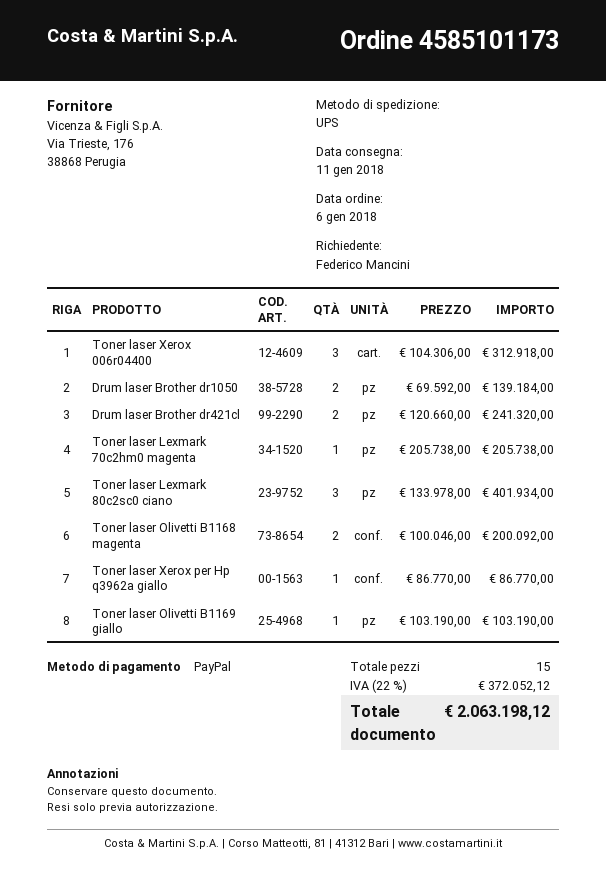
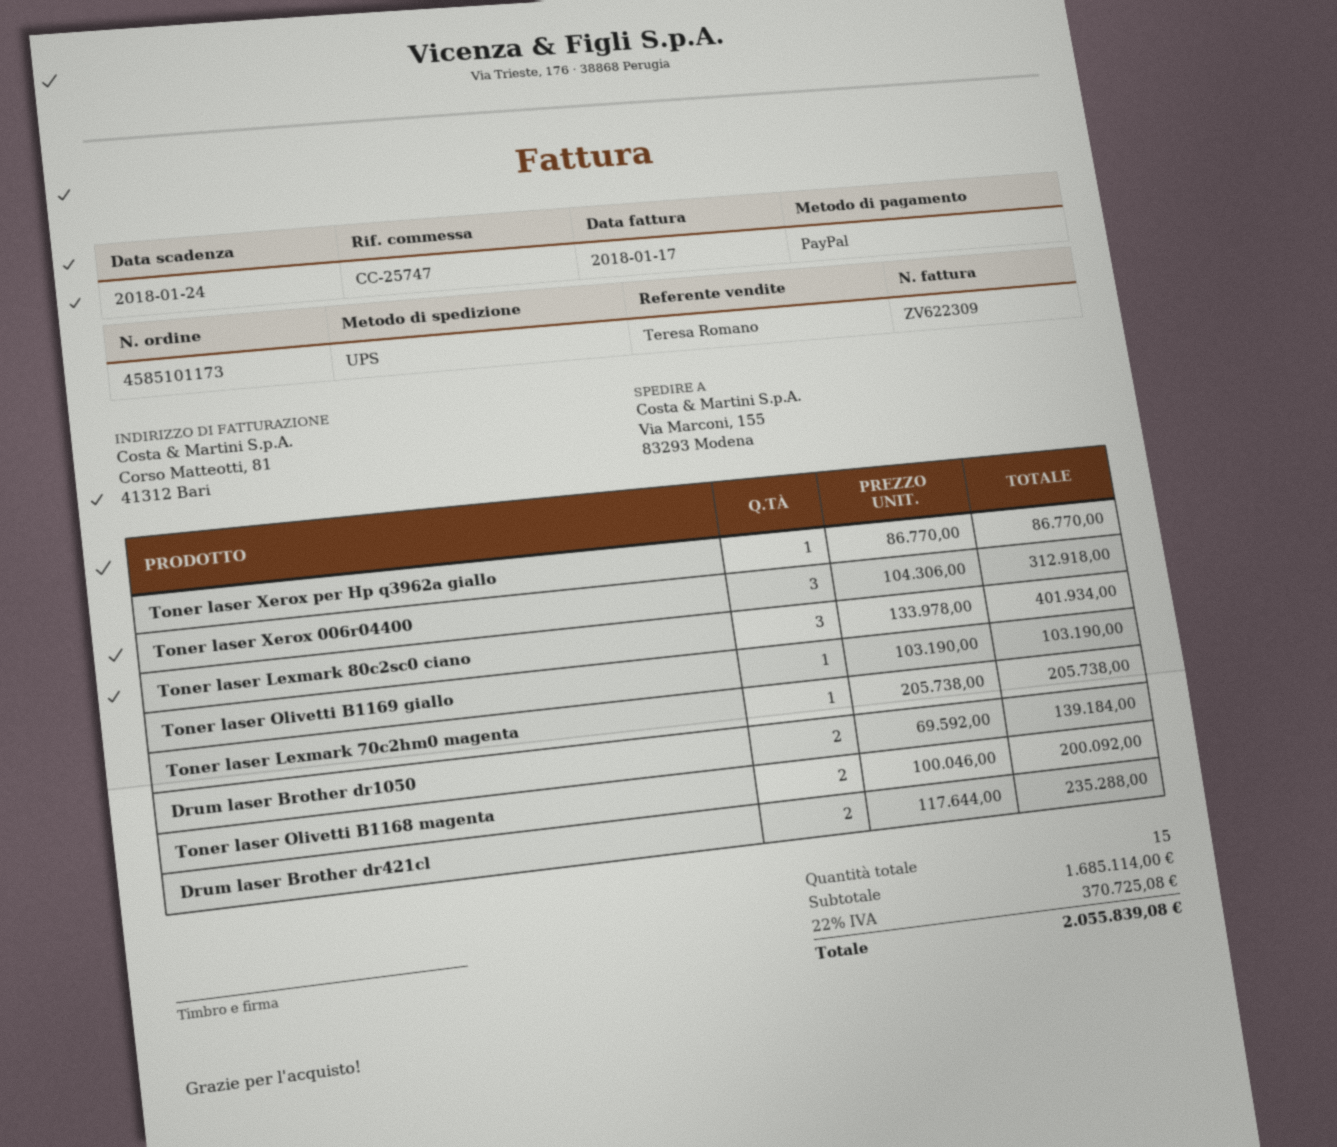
Drum laser Brother dr421cl: 2 x 120660.00 = 241320.00 -> 2 x 117644.00 = 235288.00
tax: 22% = 372052.12 -> 22% = 370725.08
total: 2063198.12 -> 2055839.08

